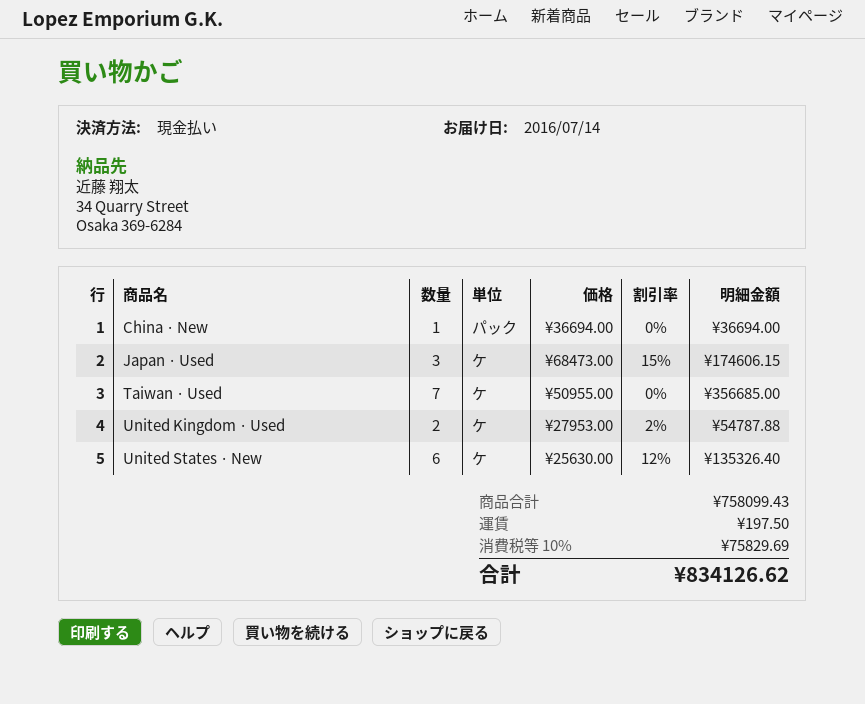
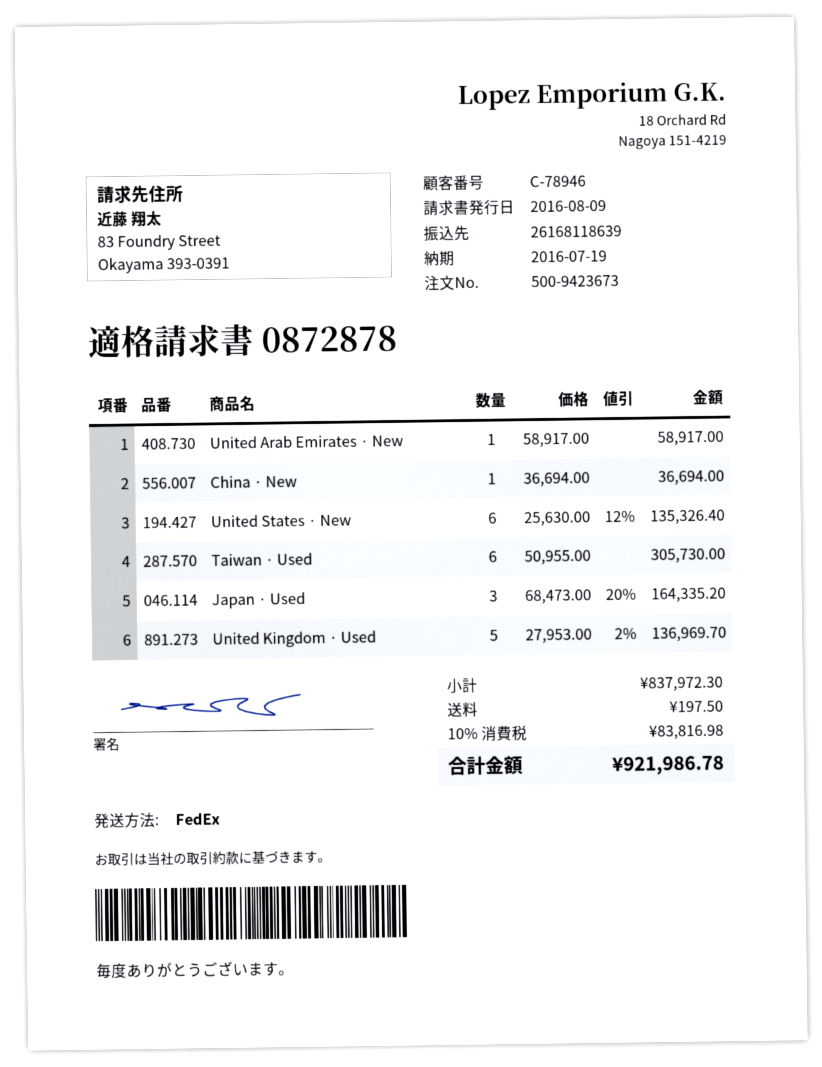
delivery date: 2016-07-14 -> 2016-07-19
Japan · Used: 3 x 68473.00 - 15% = 174606.15 -> 3 x 68473.00 - 20% = 164335.20
Taiwan · Used: 7 x 50955.00 = 356685.00 -> 6 x 50955.00 = 305730.00
United Kingdom · Used: 2 x 27953.00 - 2% = 54787.88 -> 5 x 27953.00 - 2% = 136969.70
United Arab Emirates · New: none -> 1 x 58917.00 = 58917.00
subtotal: 758099.43 -> 837972.30
tax: 10% = 75829.69 -> 10% = 83816.98
total: 834126.62 -> 921986.78

